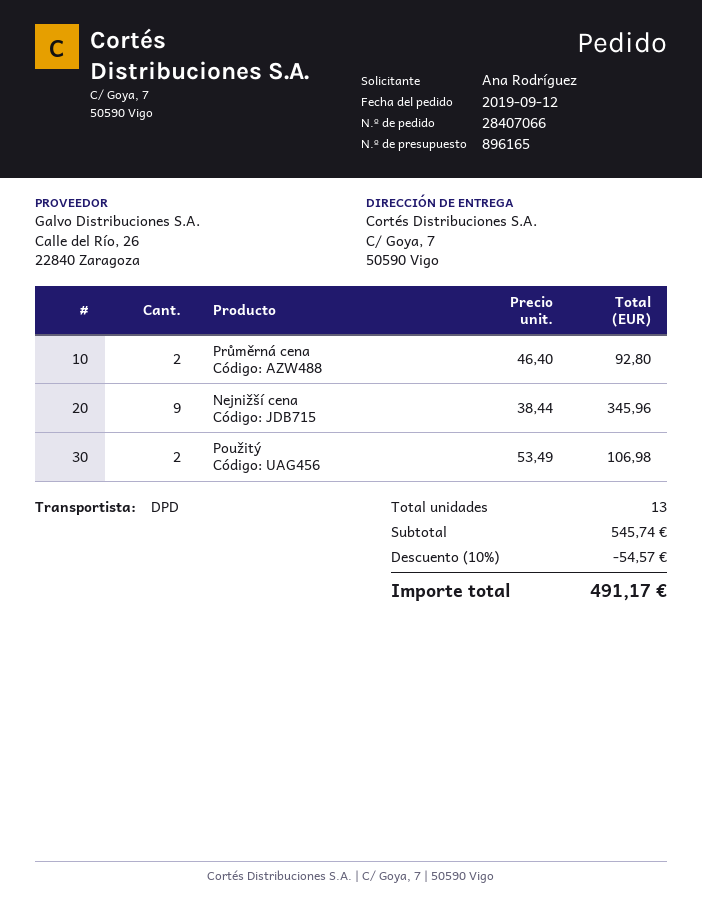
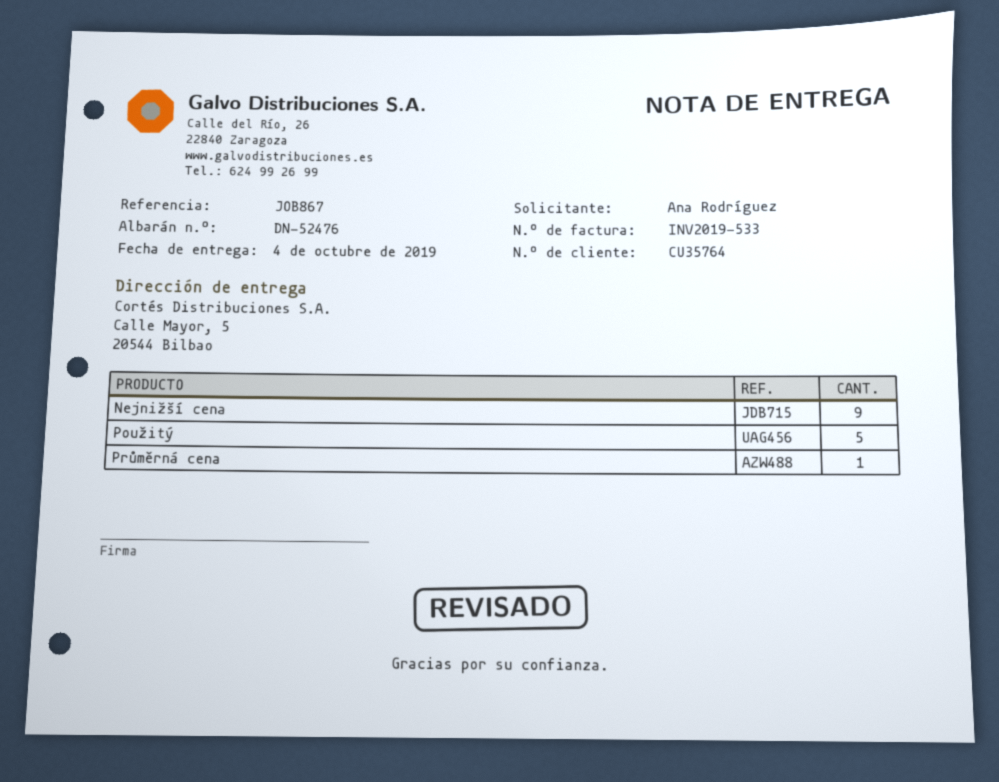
ship to: C/ Goya, 7, 50590 Vigo -> Calle Mayor, 5, 20544 Bilbao
Průměrná cena: 2 -> 1
Použitý: 2 -> 5

